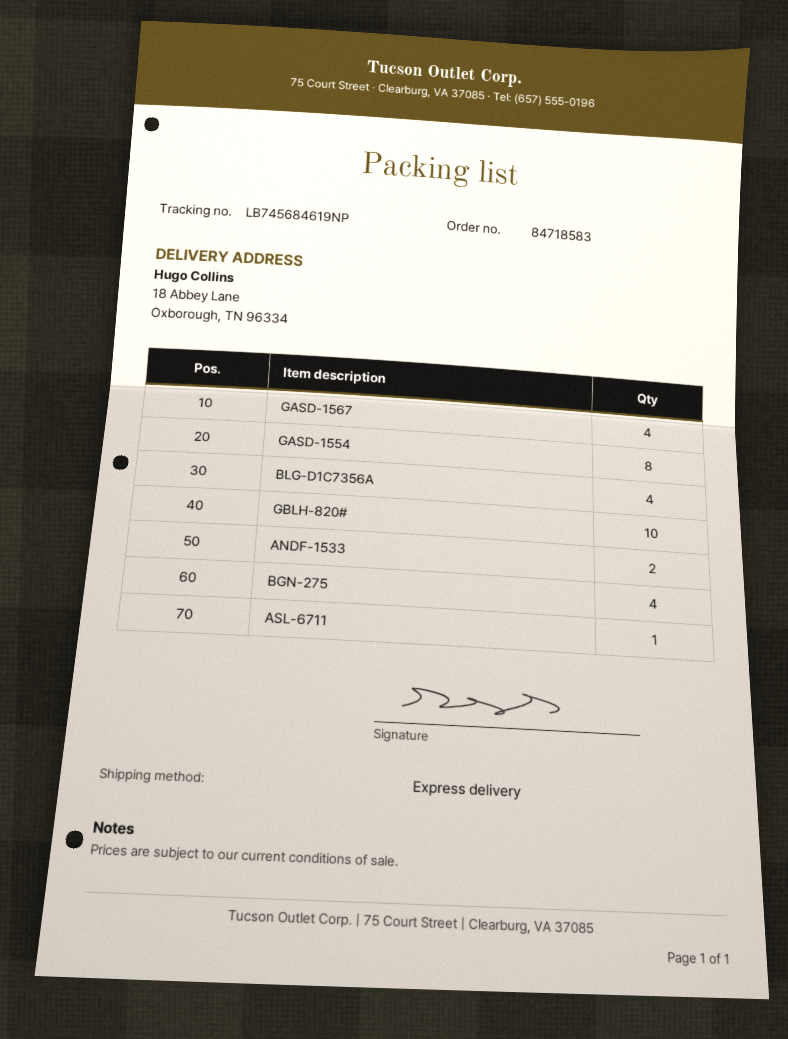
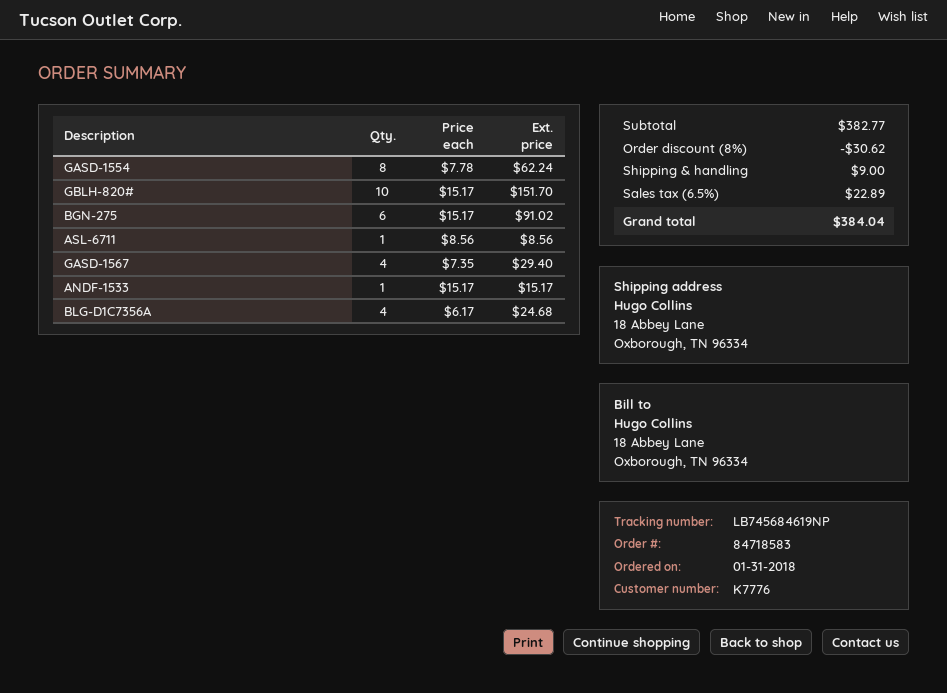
ANDF-1533: 2 -> 1
BGN-275: 4 -> 6

